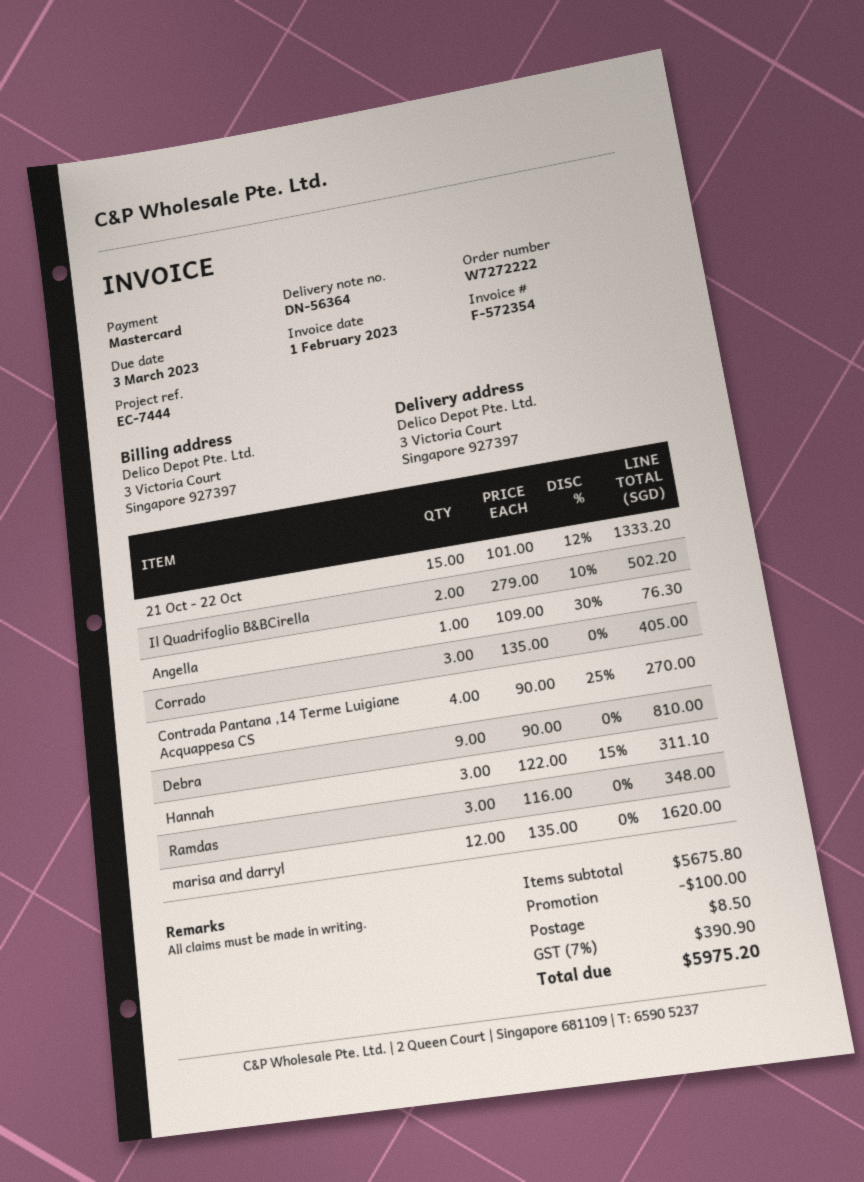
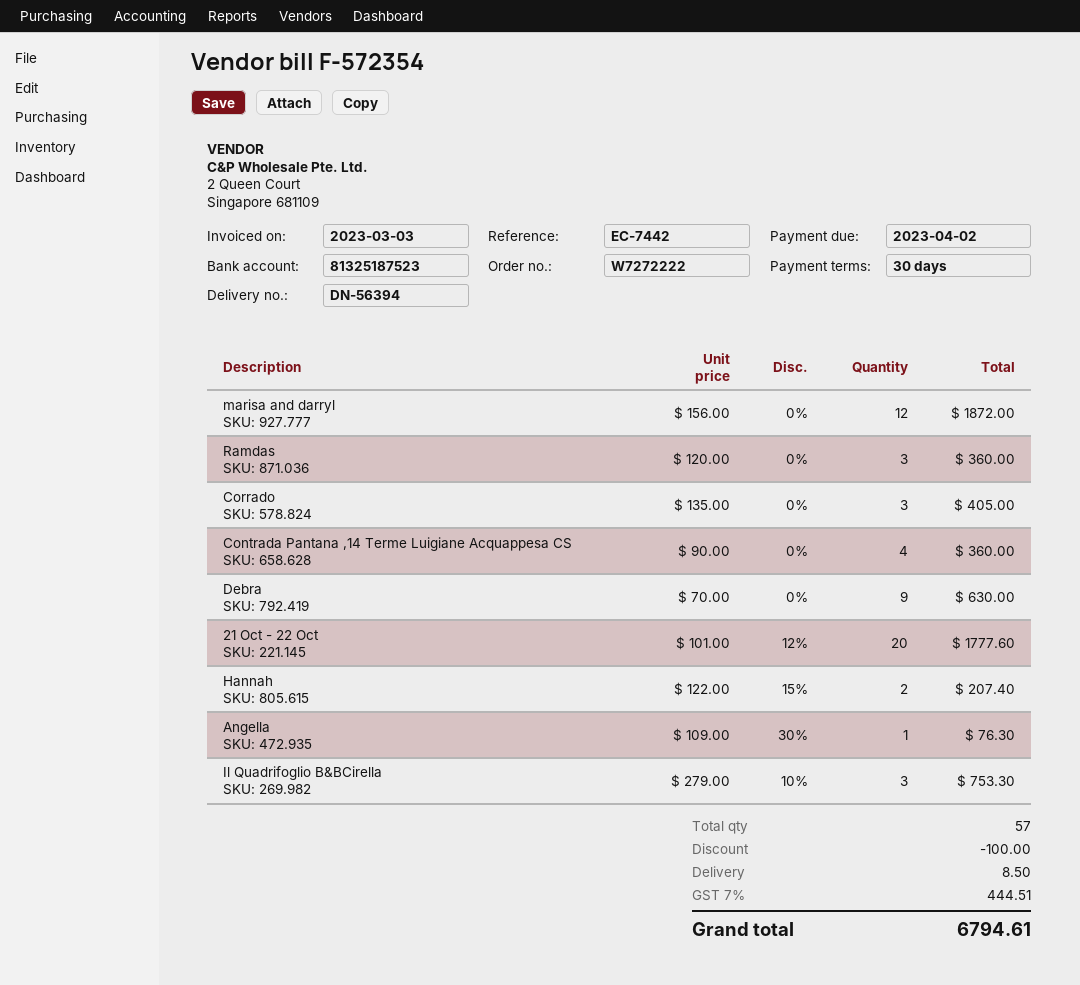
delivery note number: DN-56364 -> DN-56394
invoice date: 2023-02-01 -> 2023-03-03
due date: 2023-03-03 -> 2023-04-02
reference: EC-7444 -> EC-7442
21 Oct - 22 Oct: 15 x 101.00 - 12% = 1333.20 -> 20 x 101.00 - 12% = 1777.60
Il Quadrifoglio B&BCirella: 2 x 279.00 - 10% = 502.20 -> 3 x 279.00 - 10% = 753.30
Contrada Pantana ,14 Terme Luigiane Acquappesa CS: 4 x 90.00 - 25% = 270.00 -> 4 x 90.00 = 360.00
Debra: 9 x 90.00 = 810.00 -> 9 x 70.00 = 630.00
Hannah: 3 x 122.00 - 15% = 311.10 -> 2 x 122.00 - 15% = 207.40
Ramdas: 3 x 116.00 = 348.00 -> 3 x 120.00 = 360.00
marisa and darryl: 12 x 135.00 = 1620.00 -> 12 x 156.00 = 1872.00
tax: 7% = 390.90 -> 7% = 444.51
total: 5975.20 -> 6794.61

